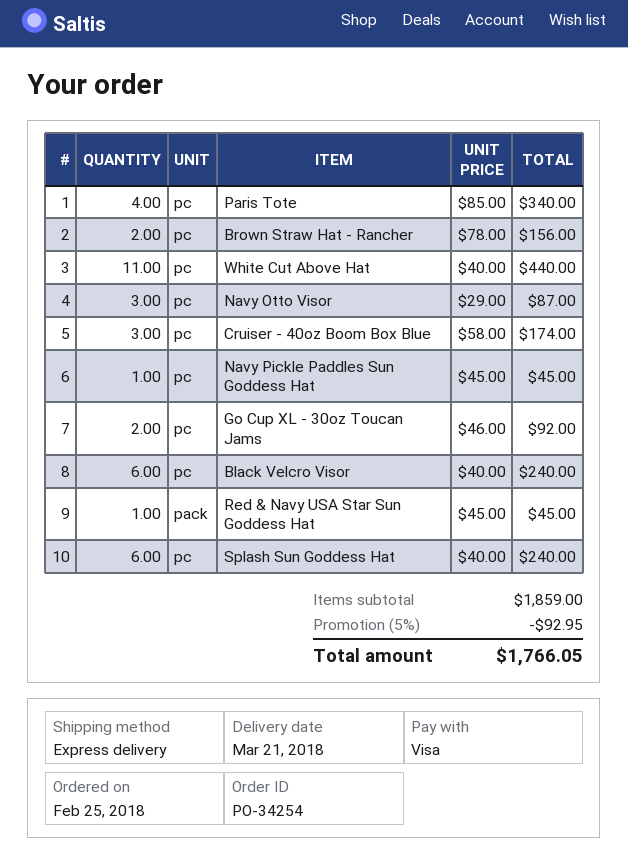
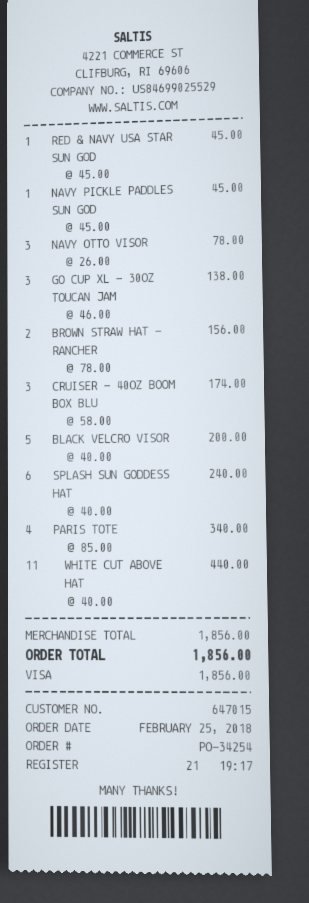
Navy Otto Visor: 3 x 29.00 = 87.00 -> 3 x 26.00 = 78.00
Go Cup XL - 30oz Toucan Jams: 2 x 46.00 = 92.00 -> 3 x 46.00 = 138.00
Black Velcro Visor: 6 x 40.00 = 240.00 -> 5 x 40.00 = 200.00
subtotal: 1859.00 -> 1856.00
discount: 5% = 92.95 -> none
total: 1766.05 -> 1856.00

